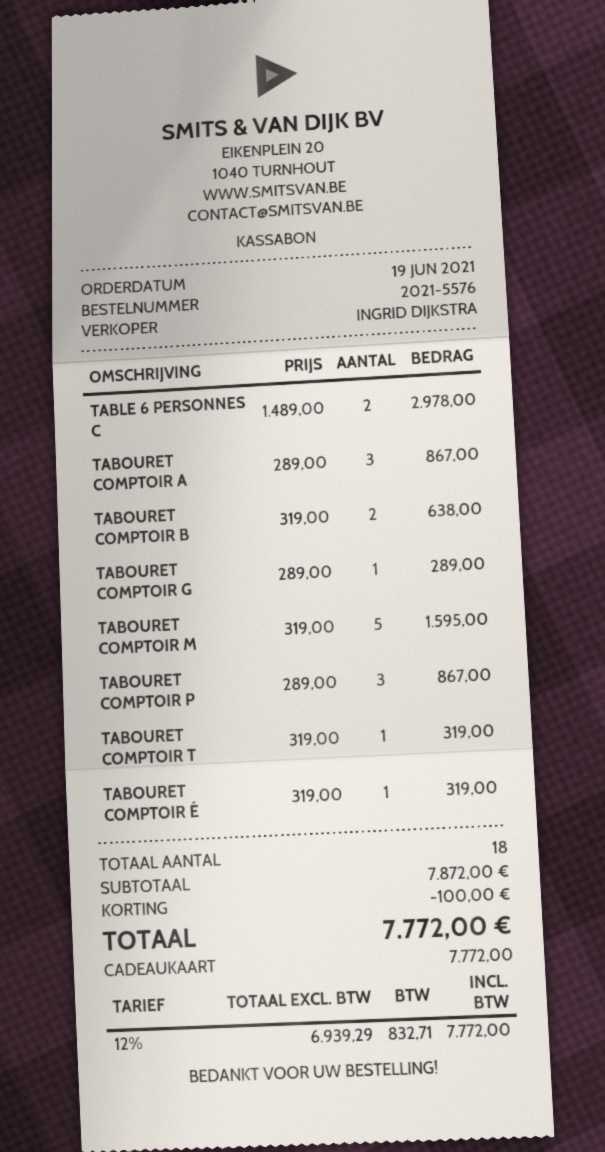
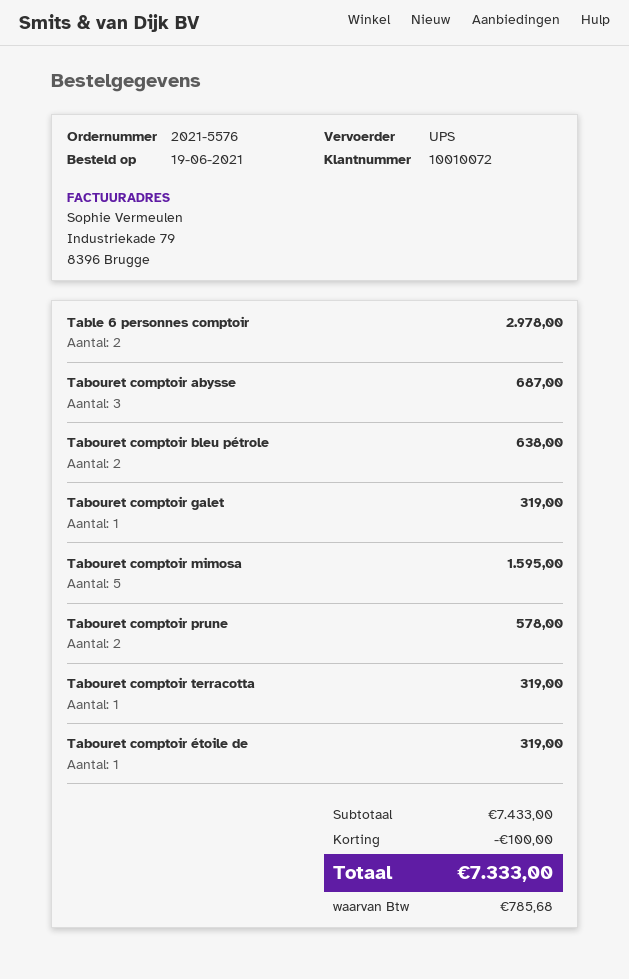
TABOURET COMPTOIR A: 3 for 867.00 -> 3 for 687.00
TABOURET COMPTOIR G: 1 for 289.00 -> 1 for 319.00
TABOURET COMPTOIR P: 3 for 867.00 -> 2 for 578.00
subtotal: 7872.00 -> 7433.00
tax: 832.71 -> 785.68
total: 7772.00 -> 7333.00

